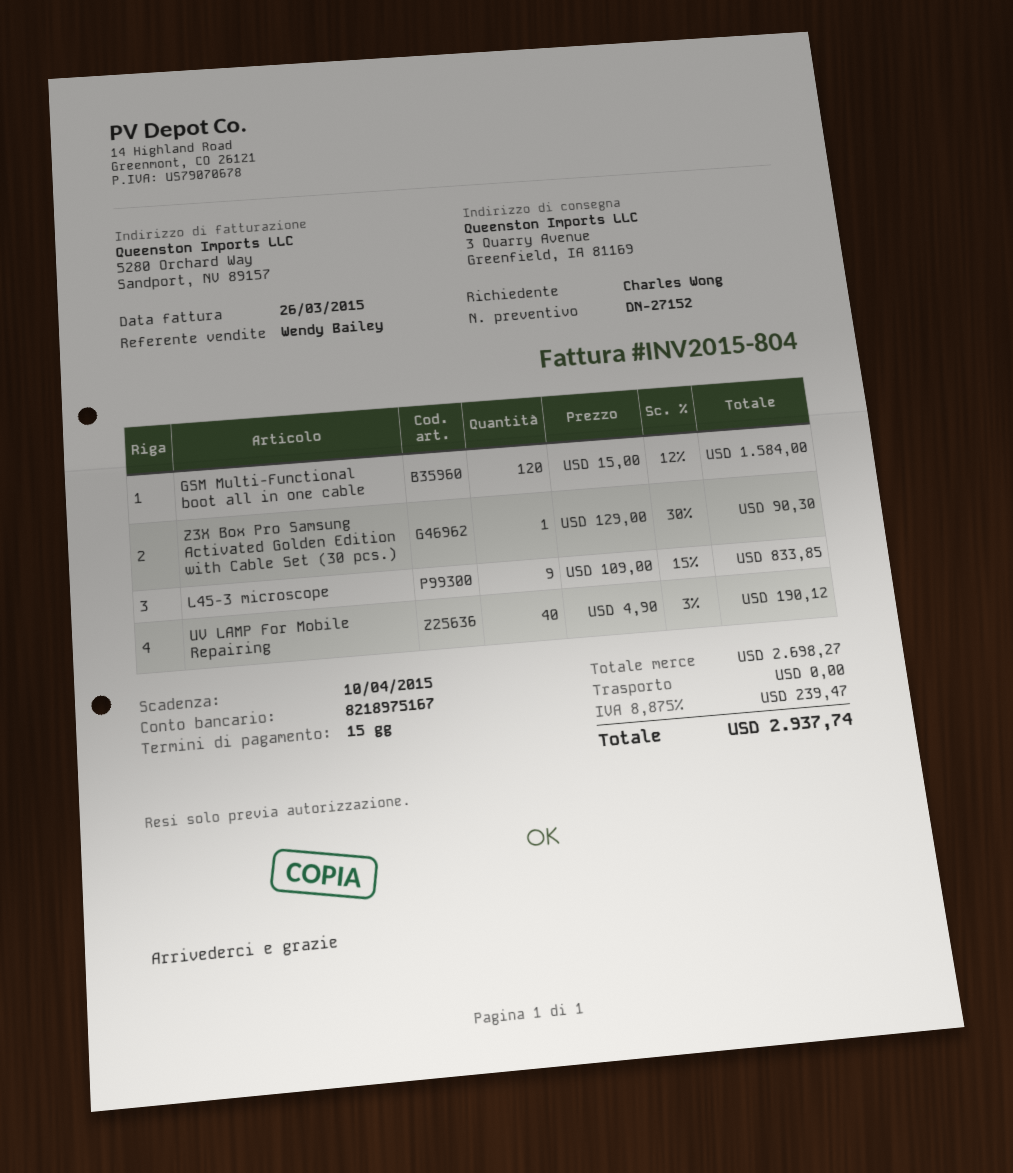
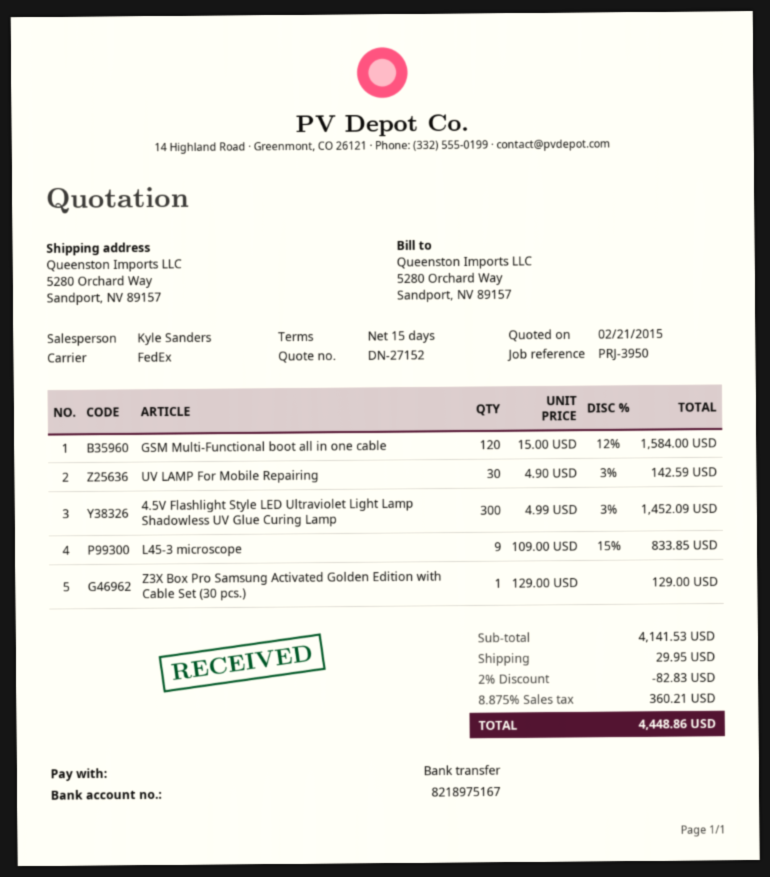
sales rep: Wendy Bailey -> Kyle Sanders
ship to: 3 Quarry Avenue, Greenfield, IA 81169 -> 5280 Orchard Way, Sandport, NV 89157
Z3X Box Pro Samsung Activated Golden Edition with Cable Set (30 pcs.): 1 x 129.00 - 30% = 90.30 -> 1 x 129.00 = 129.00
UV LAMP For Mobile Repairing: 40 x 4.90 - 3% = 190.12 -> 30 x 4.90 - 3% = 142.59
4.5V Flashlight Style LED Ultraviolet Light Lamp Shadowless UV Glue Curing Lamp: none -> 300 x 4.99 - 3% = 1452.09
subtotal: 2698.27 -> 4141.53
discount: none -> 2% = 82.83
shipping: 0.00 -> 29.95
tax: 8.875% = 239.47 -> 8.875% = 360.21
total: 2937.74 -> 4448.86

